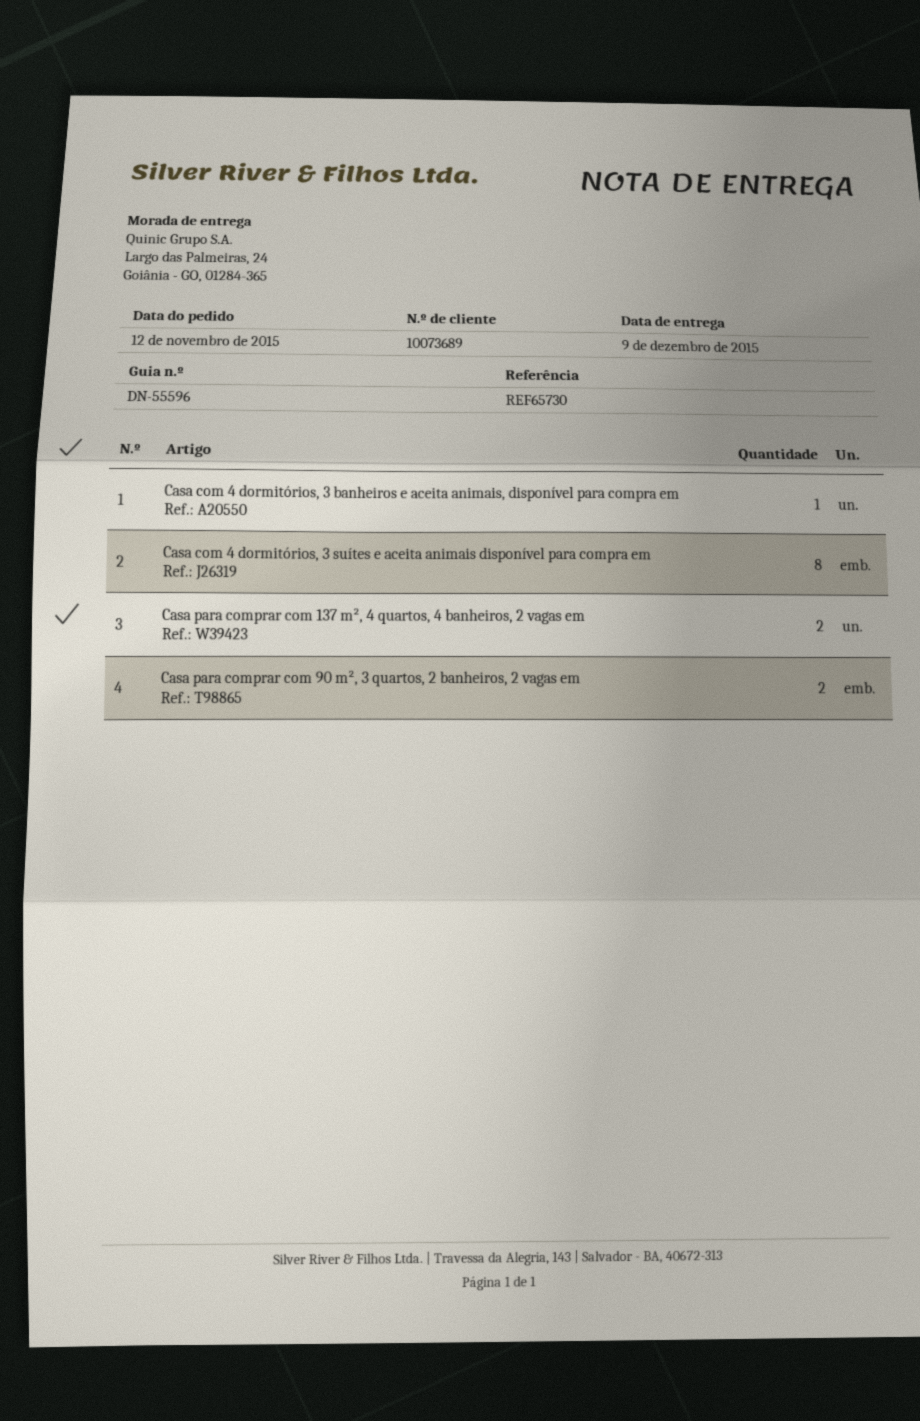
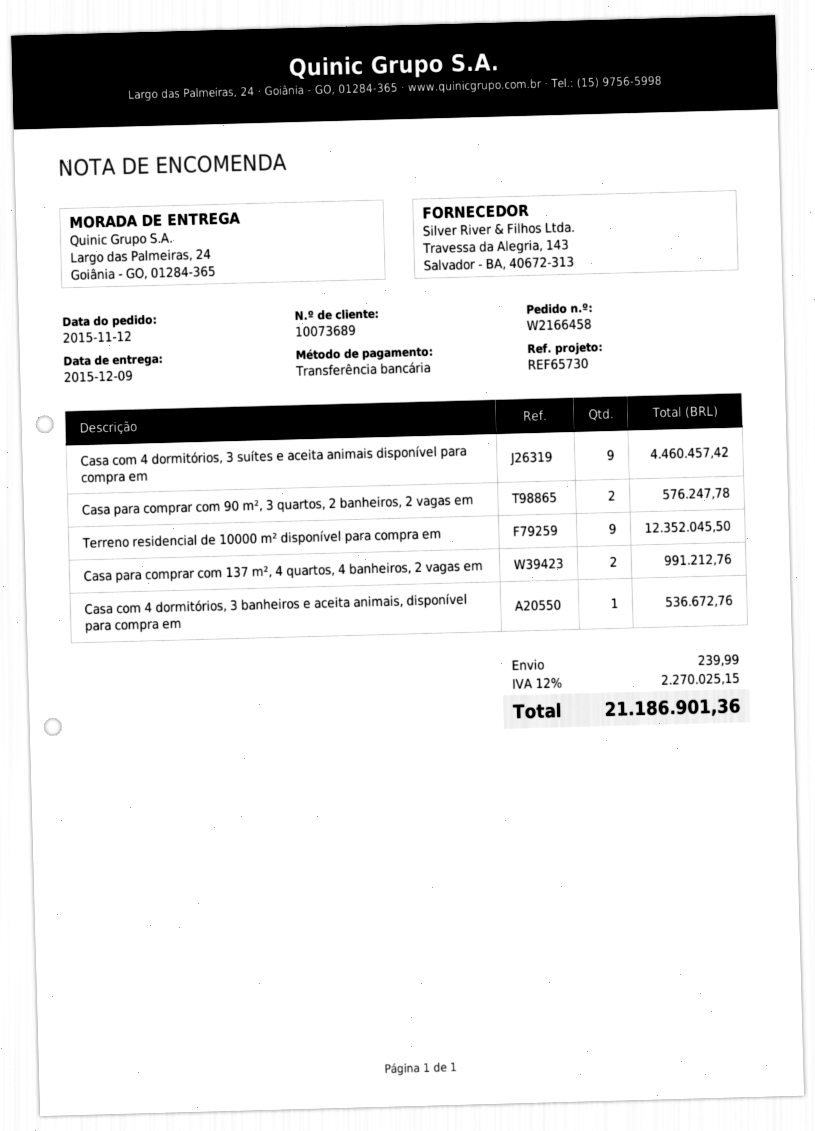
Casa com 4 dormitórios, 3 suítes e aceita animais disponível para compra em: 8 -> 9
Terreno residencial de 10000 m² disponível para compra em: none -> 9

